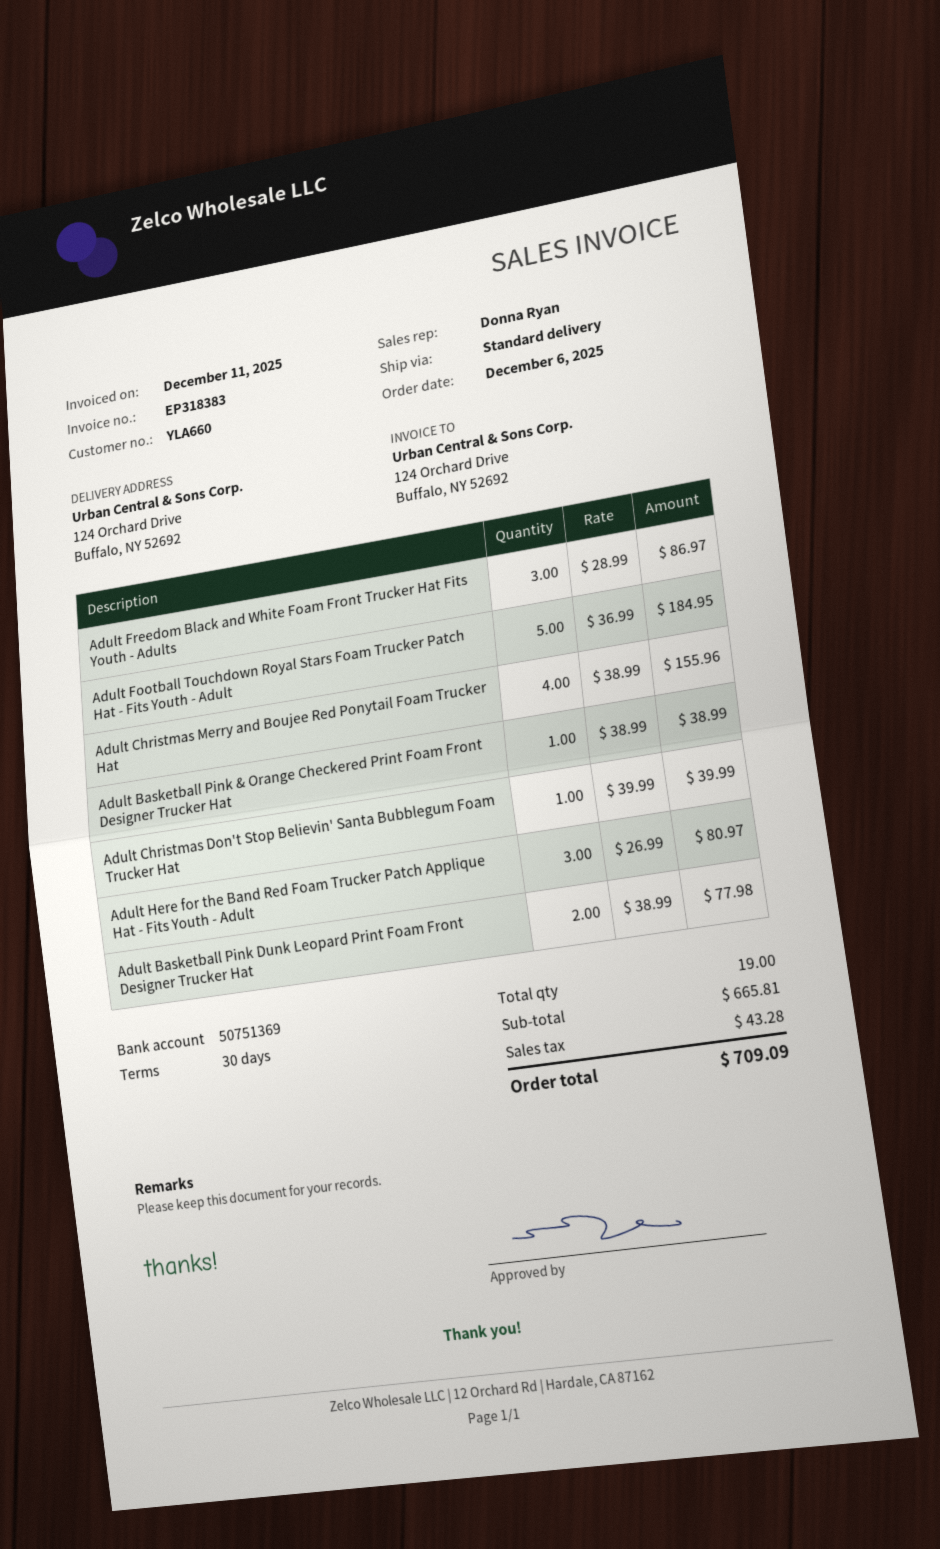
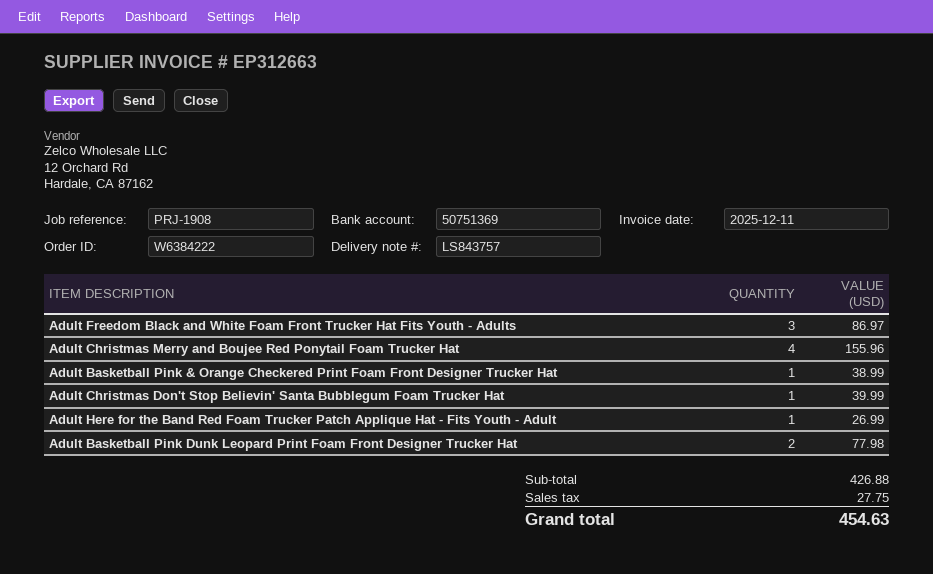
invoice number: EP318383 -> EP312663
Adult Football Touchdown Royal Stars Foam Trucker Patch Hat - Fits Youth - Adult: 5 for 184.95 -> none
Adult Here for the Band Red Foam Trucker Patch Applique Hat - Fits Youth - Adult: 3 for 80.97 -> 1 for 26.99
subtotal: 665.81 -> 426.88
tax: 43.28 -> 27.75
total: 709.09 -> 454.63

